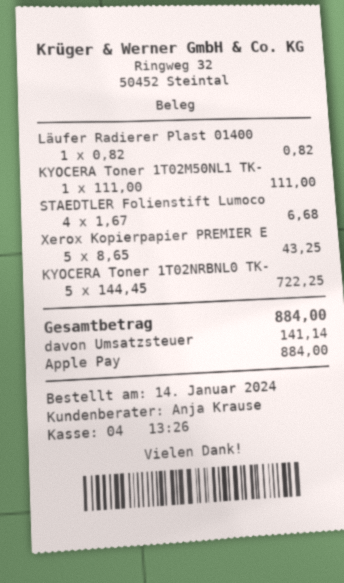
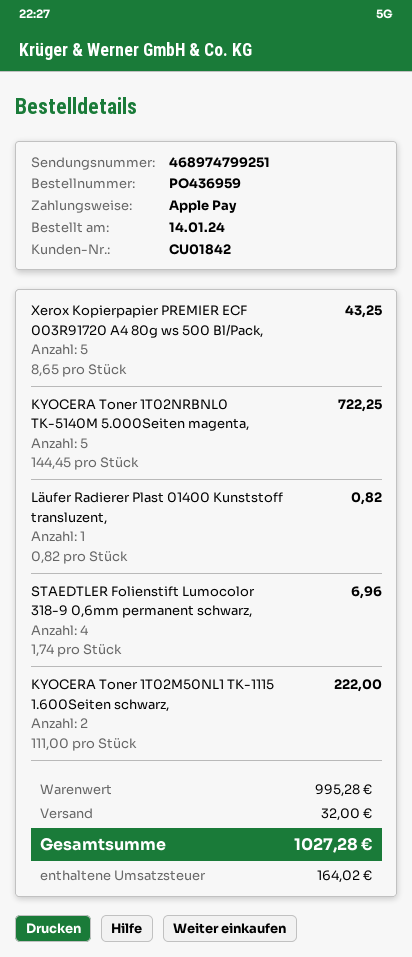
KYOCERA Toner 1T02M50NL1 TK-: 1 x 111.00 = 111.00 -> 2 x 111.00 = 222.00
STAEDTLER Folienstift Lumoco: 4 x 1.67 = 6.68 -> 4 x 1.74 = 6.96
shipping: none -> 32.00
tax: 141.14 -> 164.02
total: 884.00 -> 1027.28

